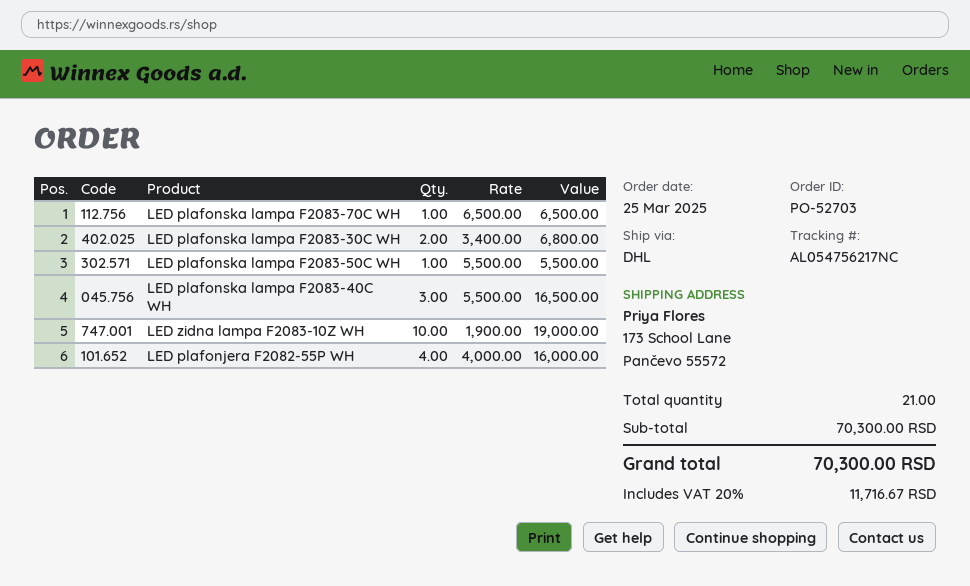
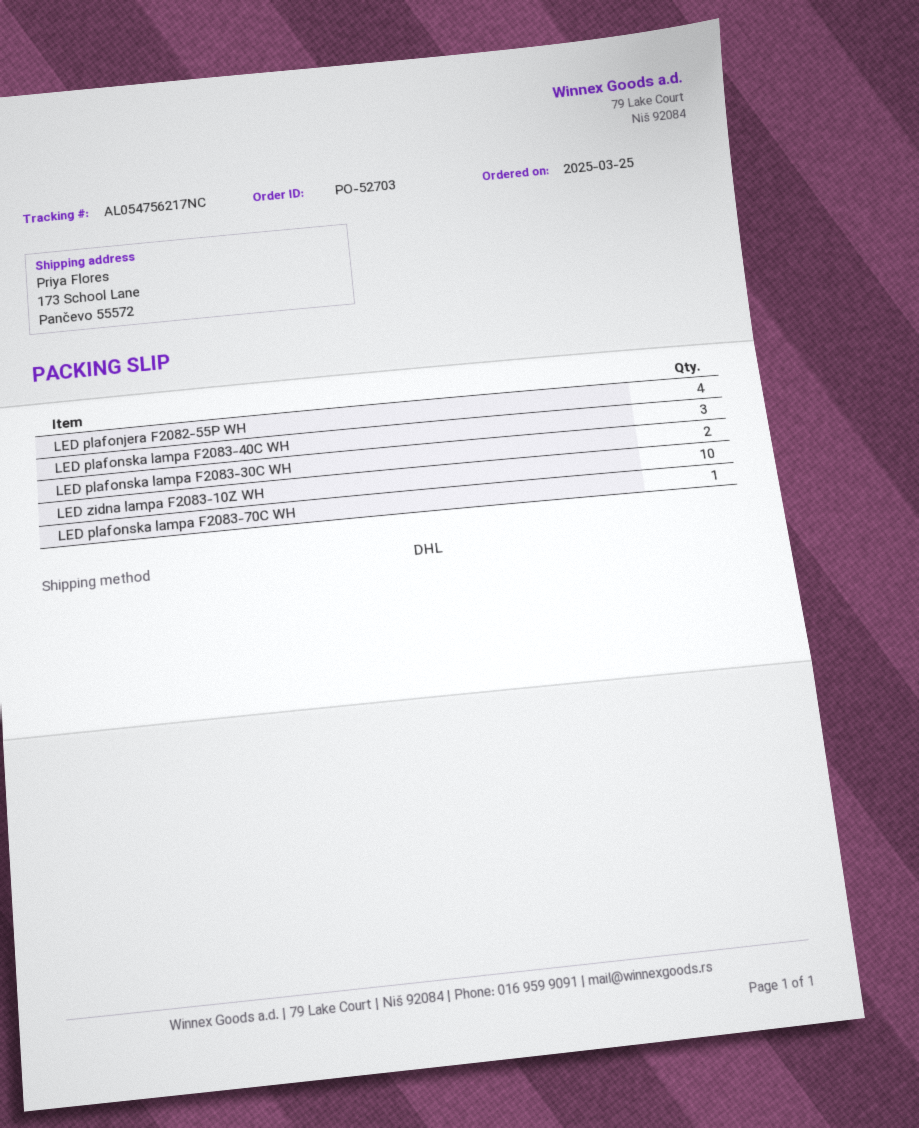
LED plafonska lampa F2083-50C WH: 1 -> none

